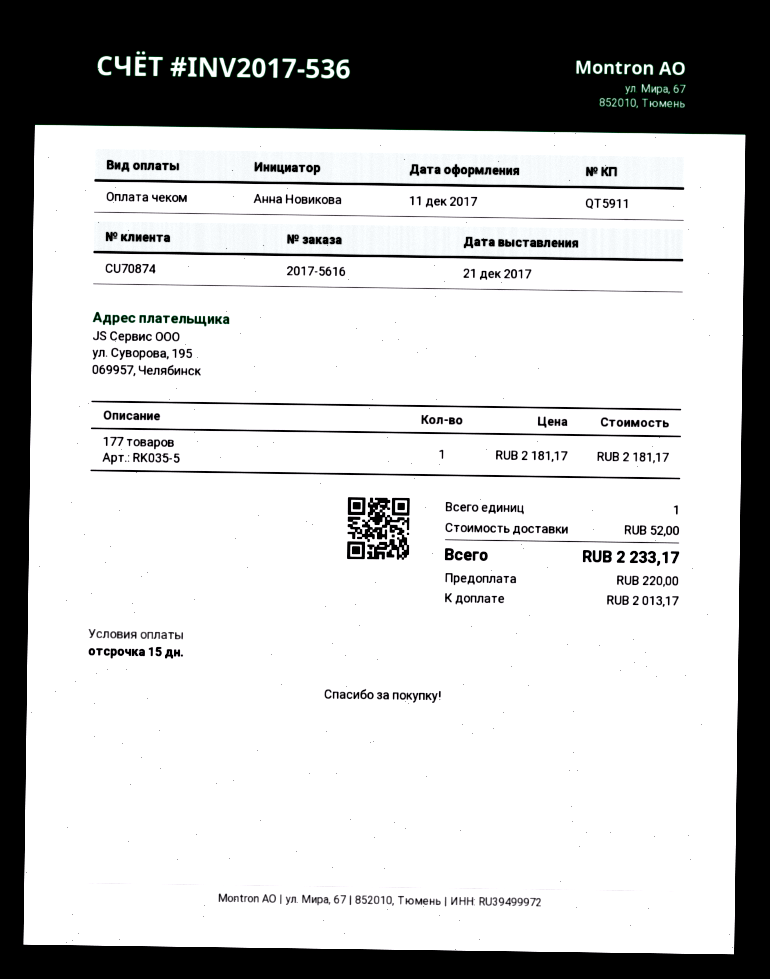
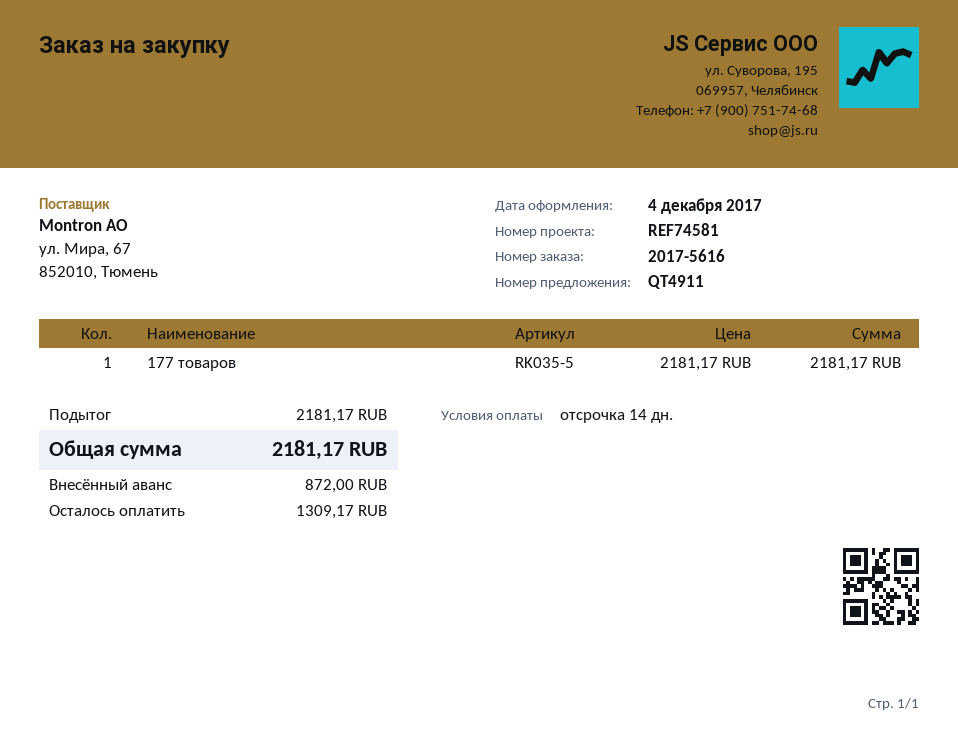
quote number: QT5911 -> QT4911
order date: 2017-12-11 -> 2017-12-04
payment terms: 15 days -> 14 days
shipping: 52.00 -> none
total: 2233.17 -> 2181.17
deposit: 220.00 -> 872.00
balance: 2013.17 -> 1309.17

